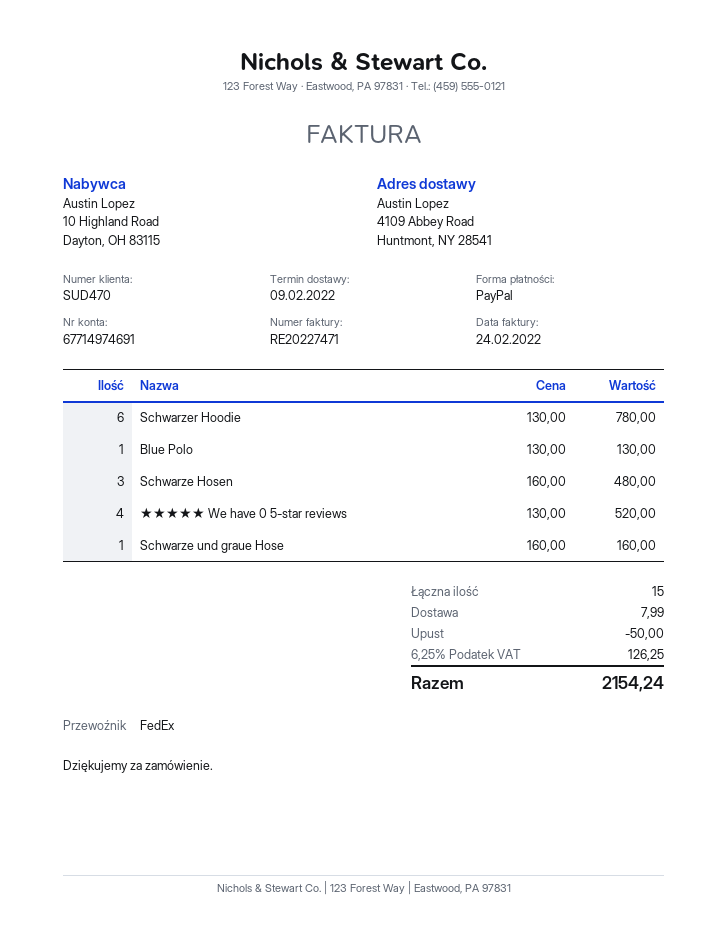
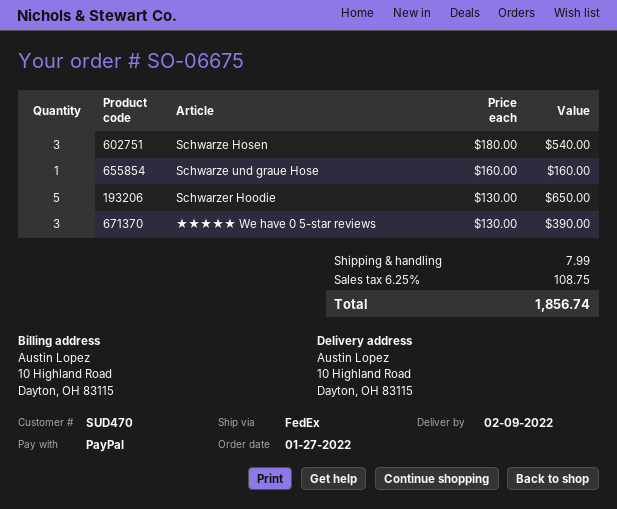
ship to: 4109 Abbey Road, Huntmont, NY 28541 -> 10 Highland Road, Dayton, OH 83115
Schwarzer Hoodie: 6 x 130.00 = 780.00 -> 5 x 130.00 = 650.00
Blue Polo: 1 x 130.00 = 130.00 -> none
Schwarze Hosen: 3 x 160.00 = 480.00 -> 3 x 180.00 = 540.00
★★★★★ We have 0 5-star reviews: 4 x 130.00 = 520.00 -> 3 x 130.00 = 390.00
discount: 50.00 -> none
tax: 6.25% = 126.25 -> 6.25% = 108.75
total: 2154.24 -> 1856.74

